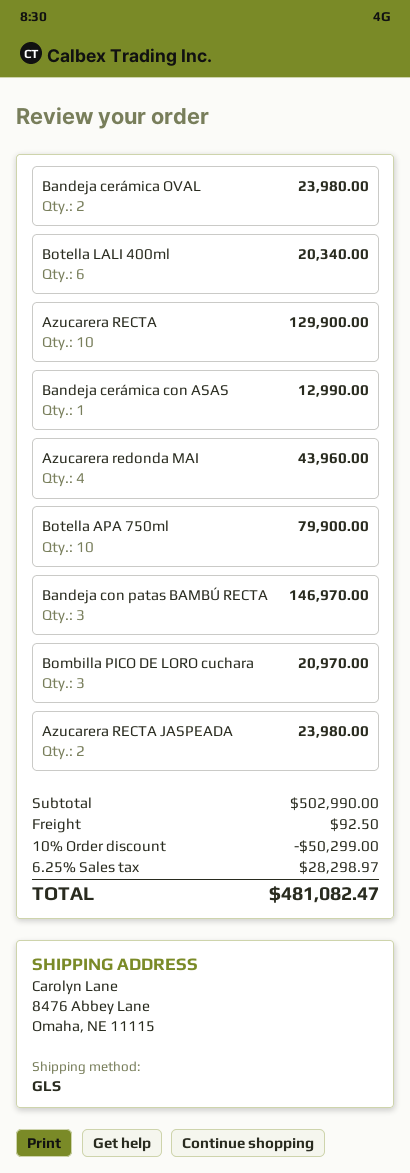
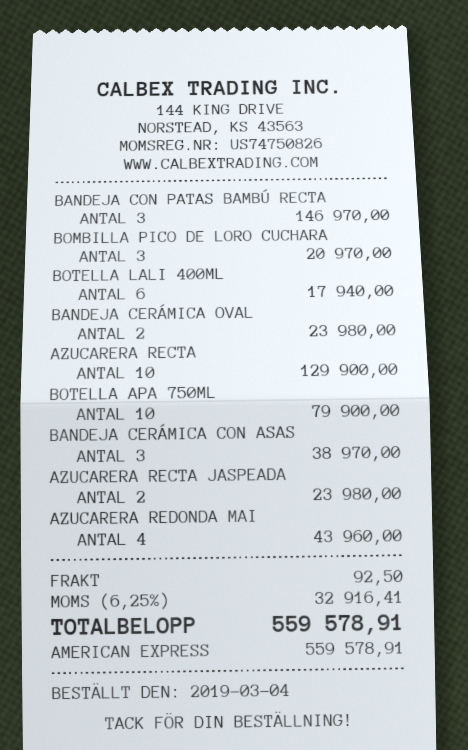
Botella LALI 400ml: 6 for 20340.00 -> 6 for 17940.00
Bandeja cerámica con ASAS: 1 for 12990.00 -> 3 for 38970.00
discount: 10% = 50299.00 -> none
tax: 6.25% = 28298.97 -> 6.25% = 32916.41
total: 481082.47 -> 559578.91

